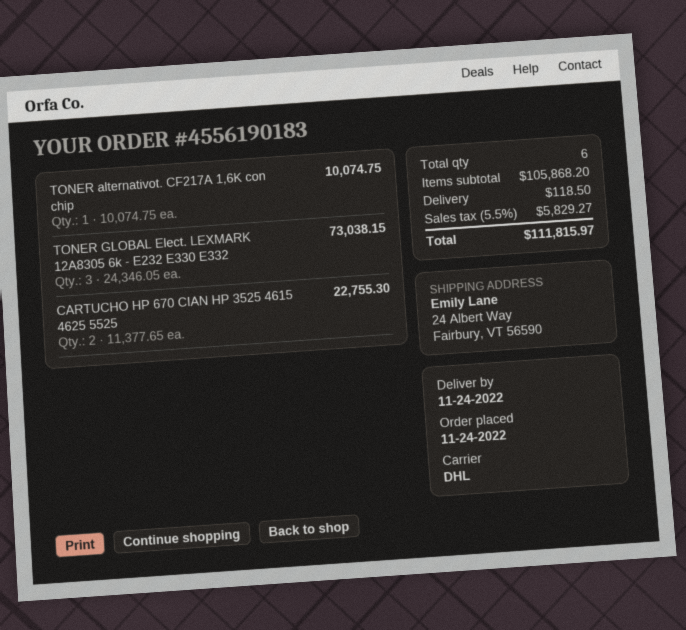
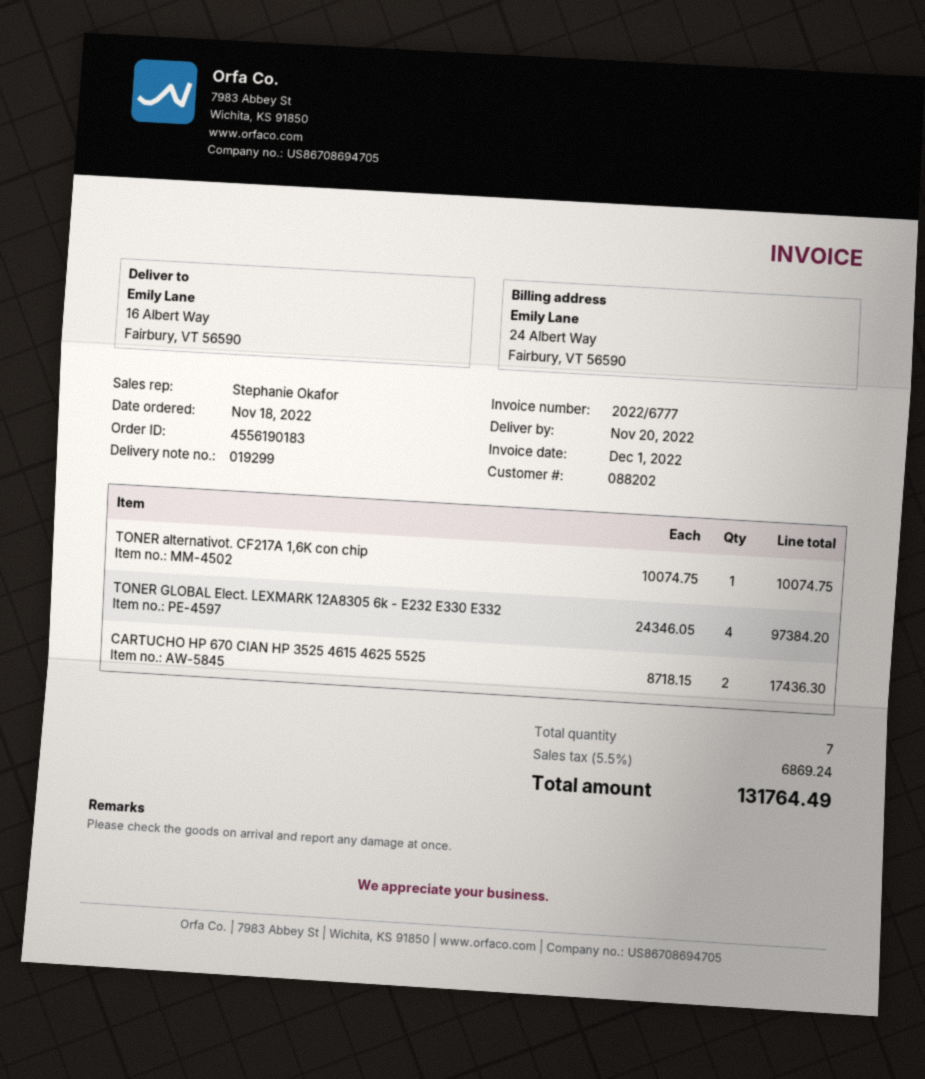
order date: 2022-11-24 -> 2022-11-18
delivery date: 2022-11-24 -> 2022-11-20
ship to: 24 Albert Way, Fairbury, VT 56590 -> 16 Albert Way, Fairbury, VT 56590
TONER GLOBAL Elect. LEXMARK 12A8305 6k - E232 E330 E332: 3 x 24346.05 = 73038.15 -> 4 x 24346.05 = 97384.20
CARTUCHO HP 670 CIAN HP 3525 4615 4625 5525: 2 x 11377.65 = 22755.30 -> 2 x 8718.15 = 17436.30
total quantity: 6 -> 7
shipping: 118.50 -> none
tax: 5.5% = 5829.27 -> 5.5% = 6869.24
total: 111815.97 -> 131764.49

